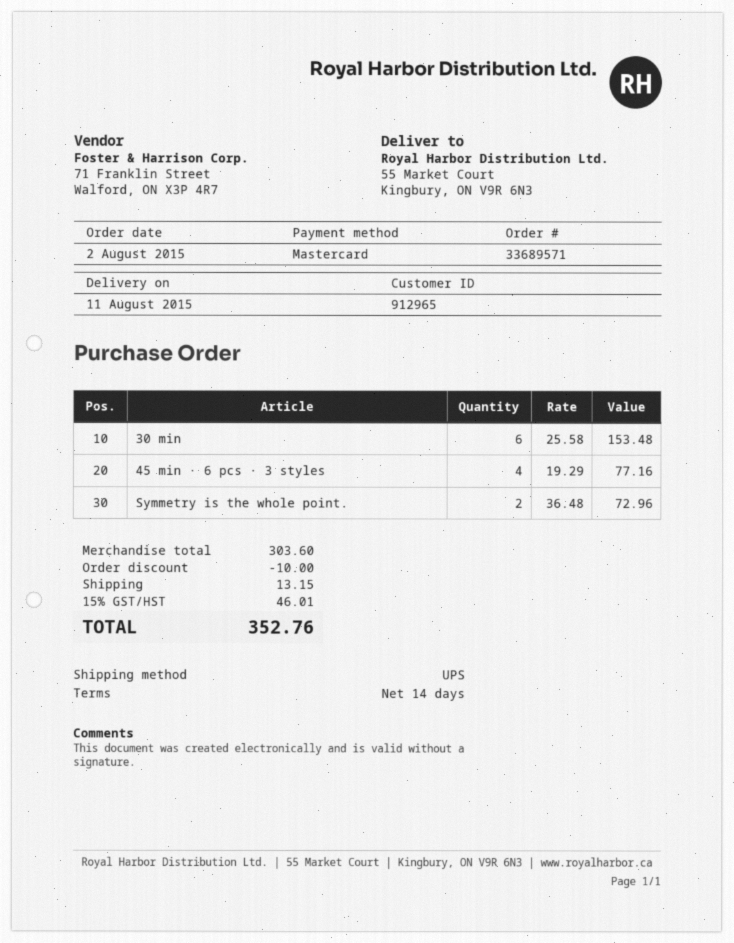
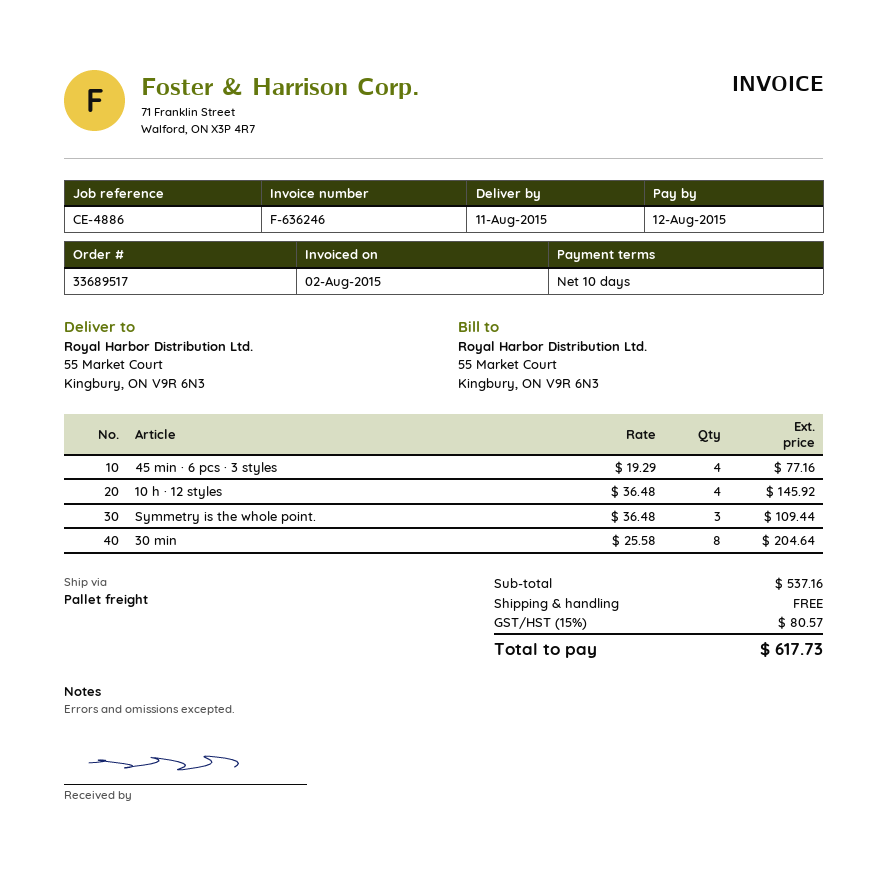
order number: 33689571 -> 33689517
payment terms: 14 days -> 10 days
shipping method: UPS -> pallet freight
30 min: 6 x 25.58 = 153.48 -> 8 x 25.58 = 204.64
Symmetry is the whole point.: 2 x 36.48 = 72.96 -> 3 x 36.48 = 109.44
10 h · 12 styles: none -> 4 x 36.48 = 145.92
subtotal: 303.60 -> 537.16
discount: 10.00 -> none
shipping: 13.15 -> 0.00
tax: 15% = 46.01 -> 15% = 80.57
total: 352.76 -> 617.73

